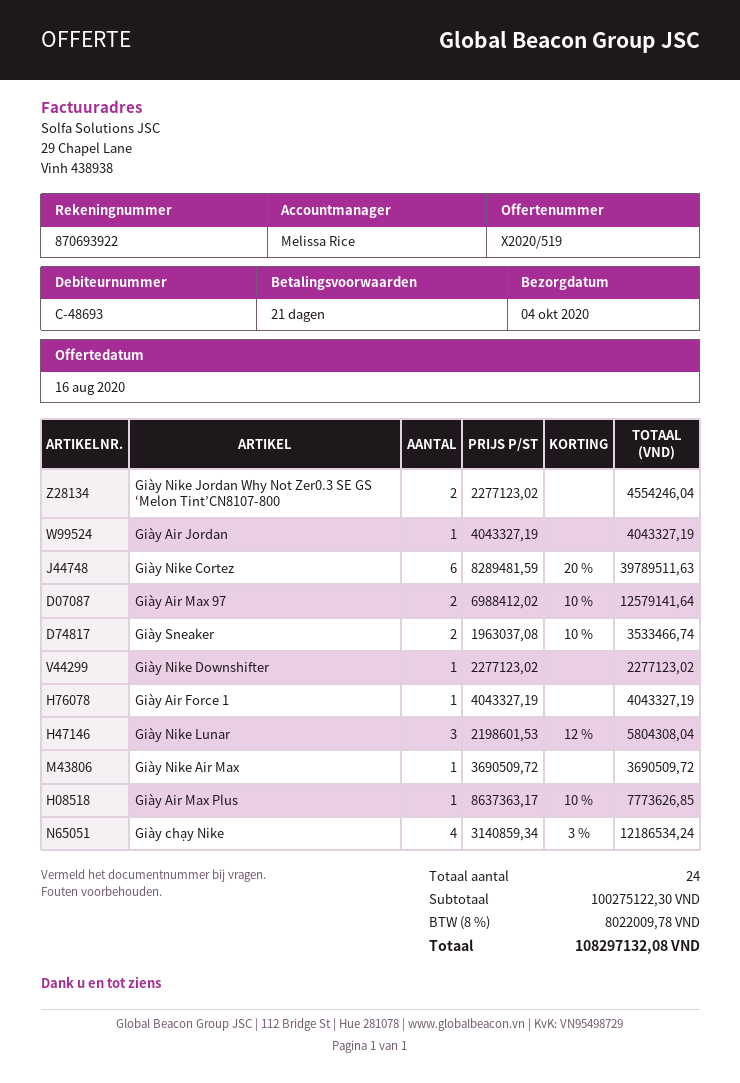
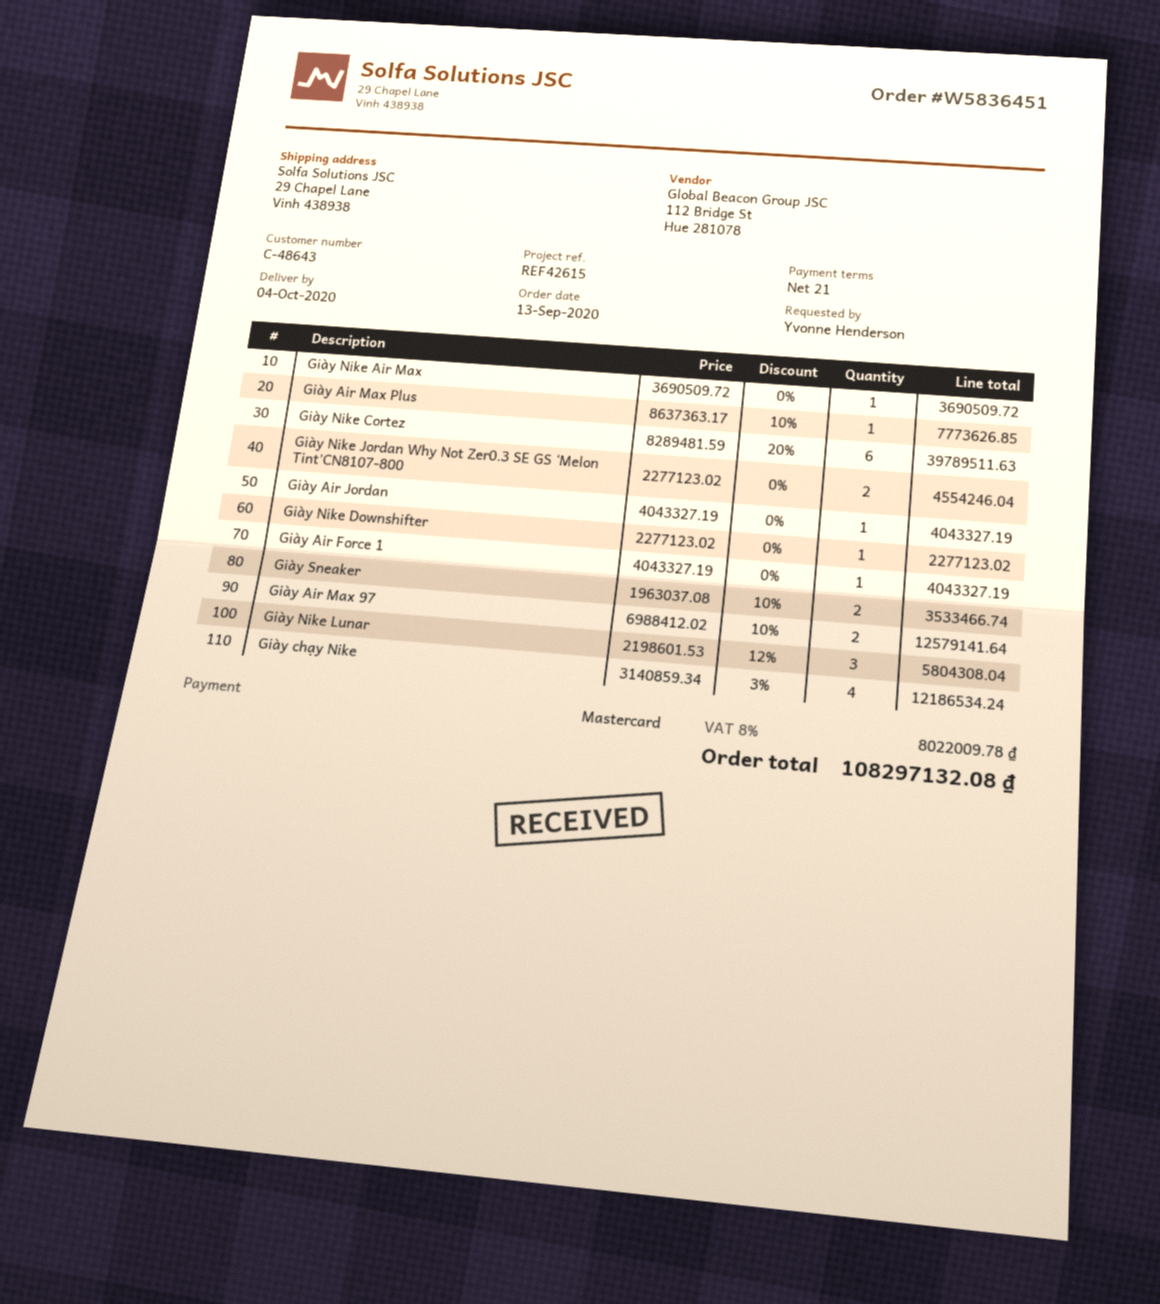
customer number: C-48693 -> C-48643

